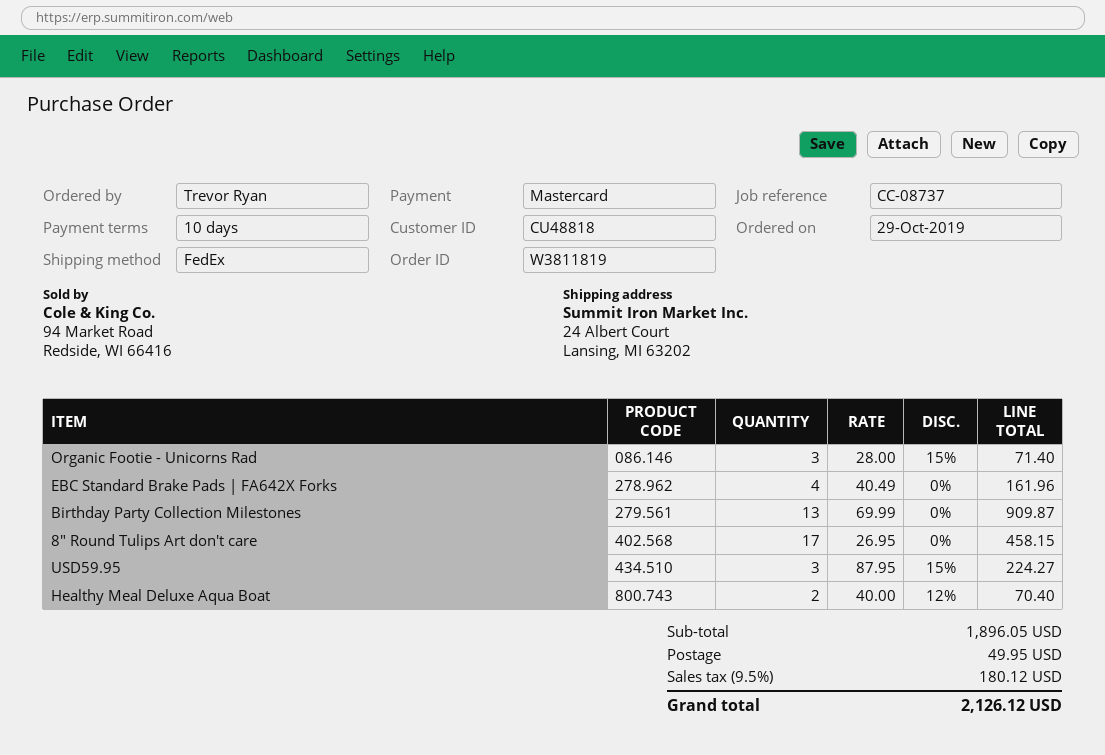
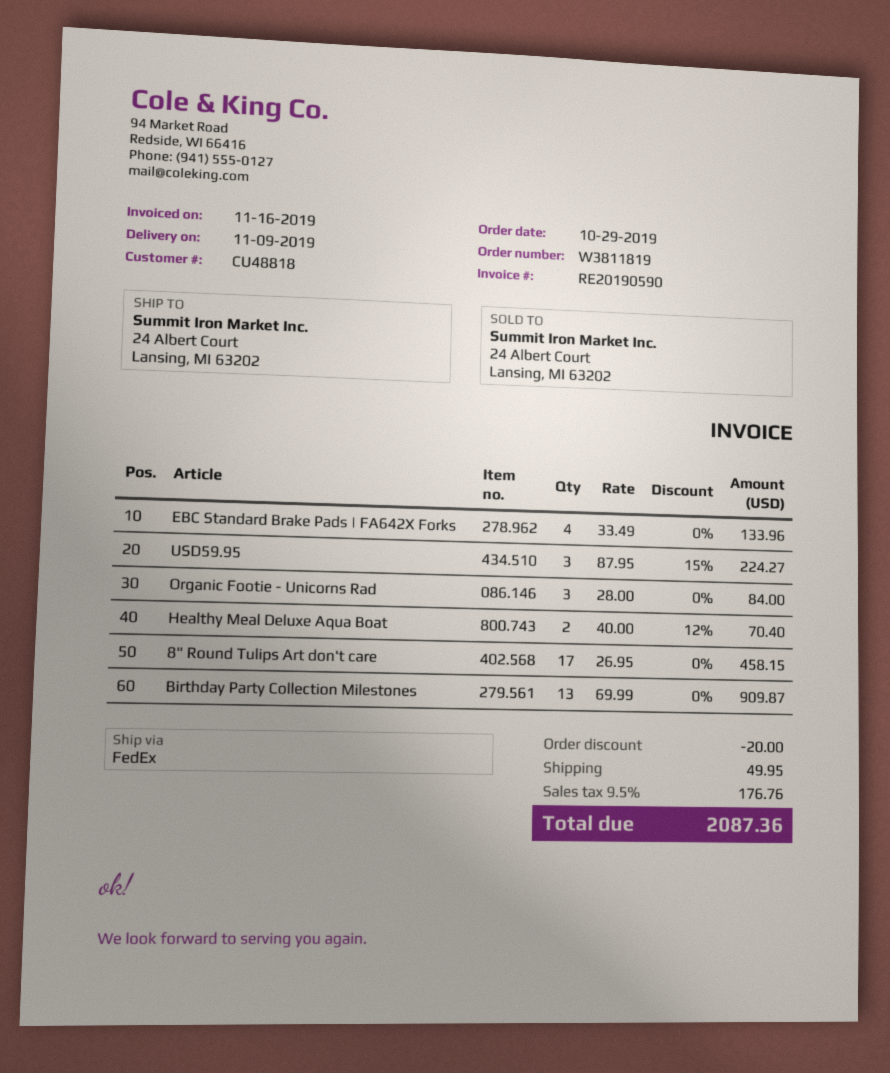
Organic Footie - Unicorns Rad: 3 x 28.00 - 15% = 71.40 -> 3 x 28.00 = 84.00
EBC Standard Brake Pads | FA642X Forks: 4 x 40.49 = 161.96 -> 4 x 33.49 = 133.96
discount: none -> 20.00
tax: 9.5% = 180.12 -> 9.5% = 176.76
total: 2126.12 -> 2087.36

